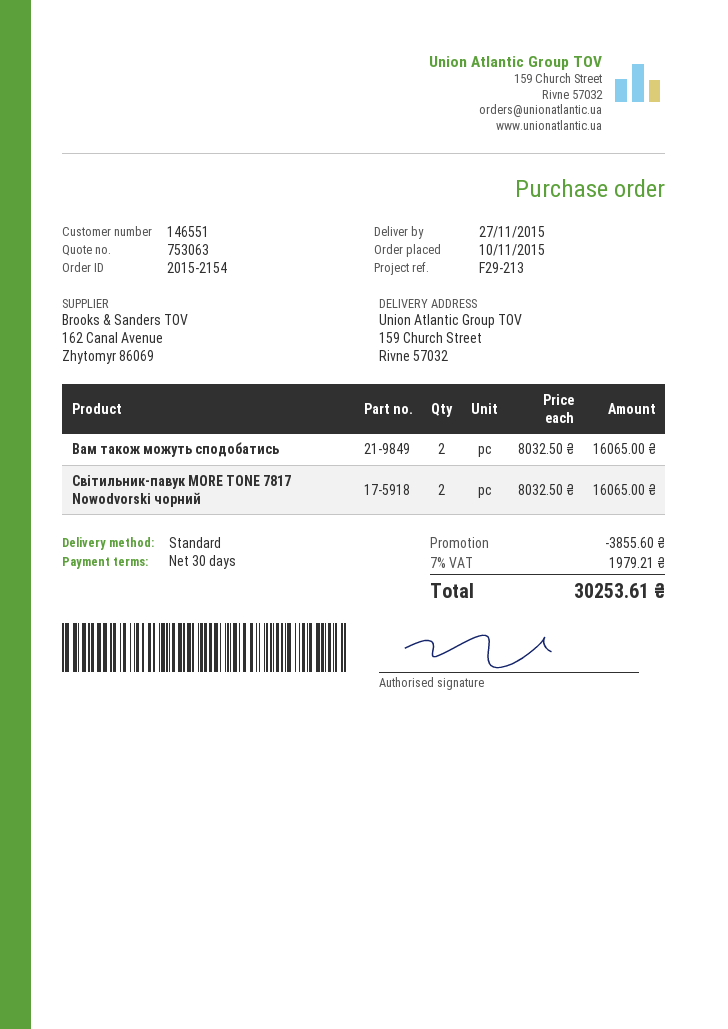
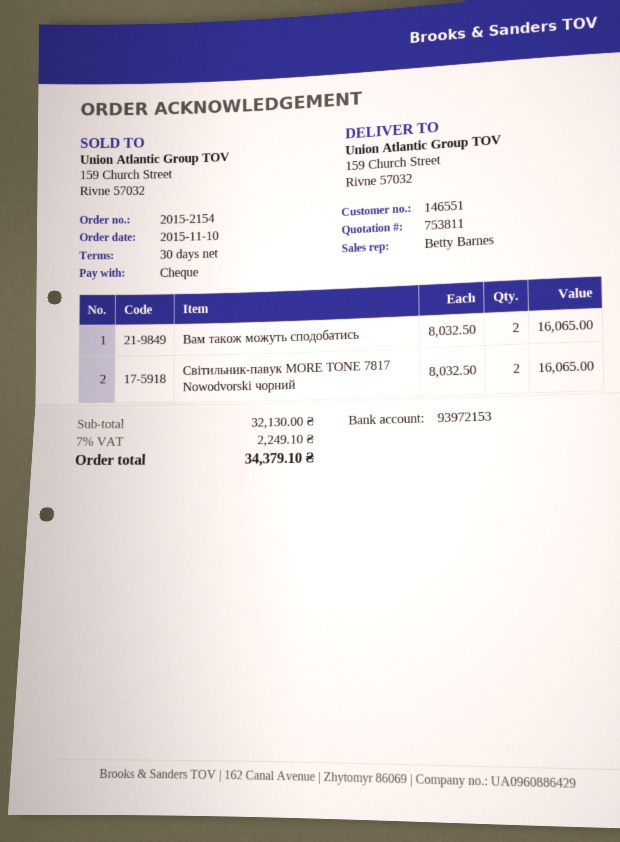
quote number: 753063 -> 753811
discount: 3855.60 -> none
tax: 7% = 1979.21 -> 7% = 2249.10
total: 30253.61 -> 34379.10

